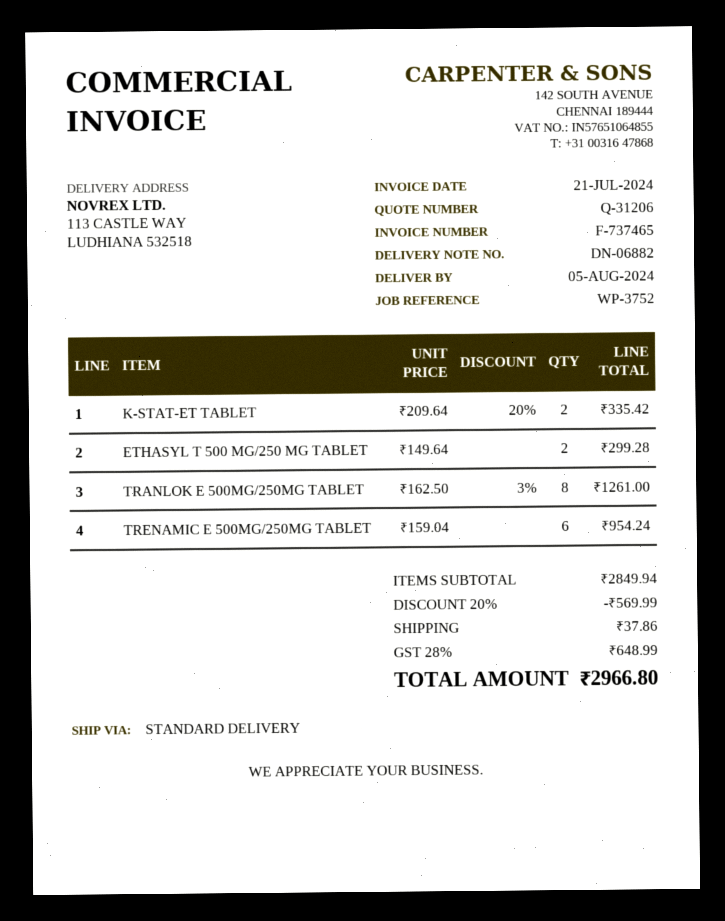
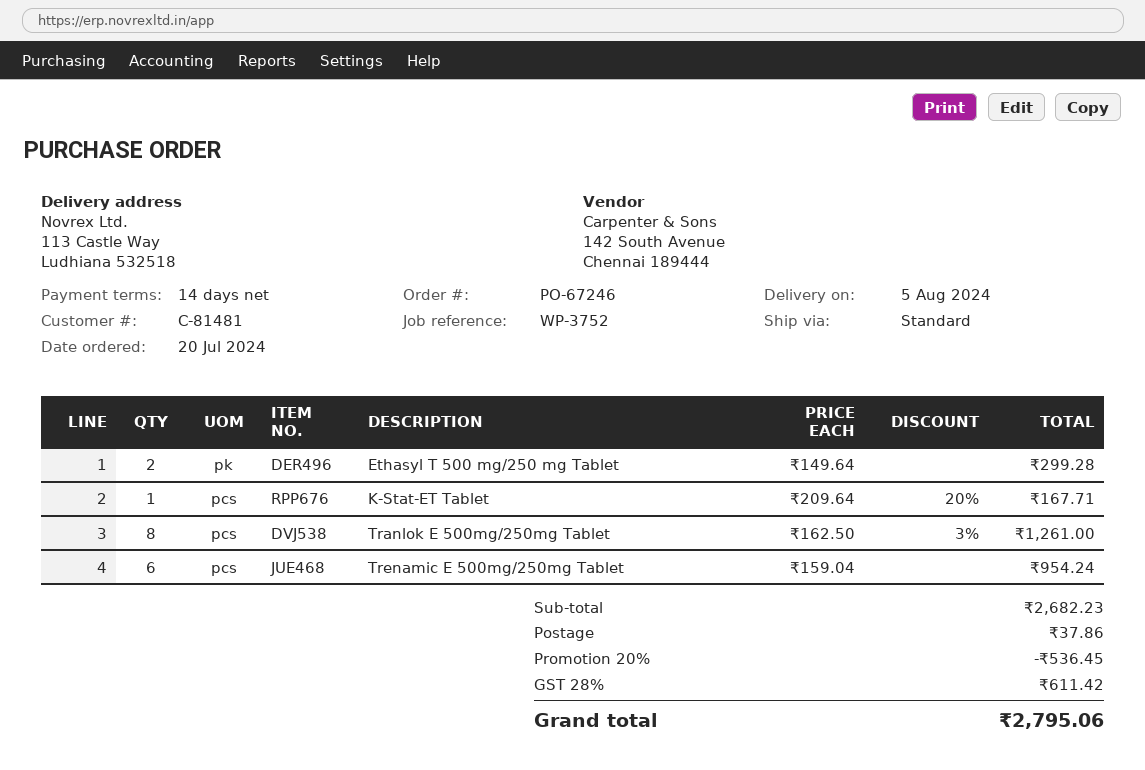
K-STAT-ET TABLET: 2 x 209.64 - 20% = 335.42 -> 1 x 209.64 - 20% = 167.71
subtotal: 2849.94 -> 2682.23
discount: 20% = 569.99 -> 20% = 536.45
tax: 28% = 648.99 -> 28% = 611.42
total: 2966.80 -> 2795.06

